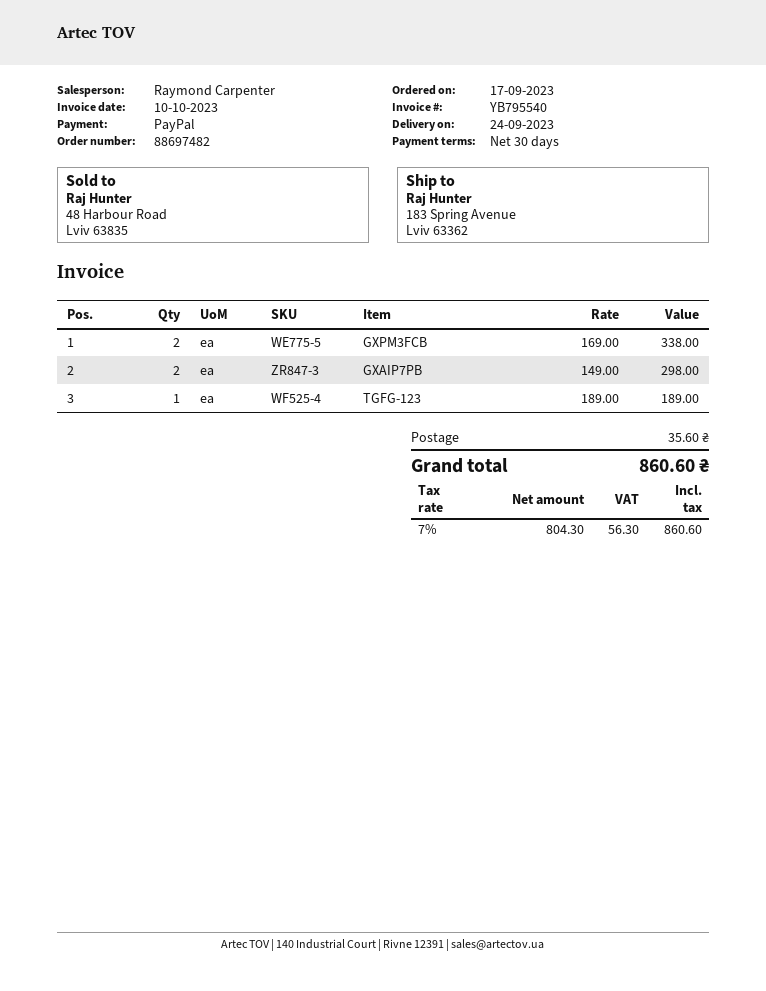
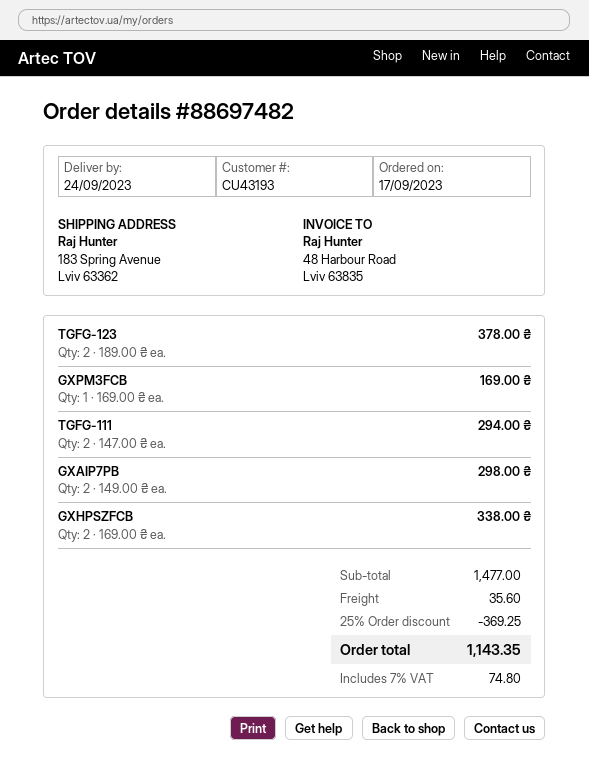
GXPM3FCB: 2 x 169.00 = 338.00 -> 1 x 169.00 = 169.00
TGFG-123: 1 x 189.00 = 189.00 -> 2 x 189.00 = 378.00
TGFG-111: none -> 2 x 147.00 = 294.00
GXHPSZFCB: none -> 2 x 169.00 = 338.00
discount: none -> 25% = 369.25
tax: 7% = 56.30 -> 7% = 74.80
total: 860.60 -> 1143.35

